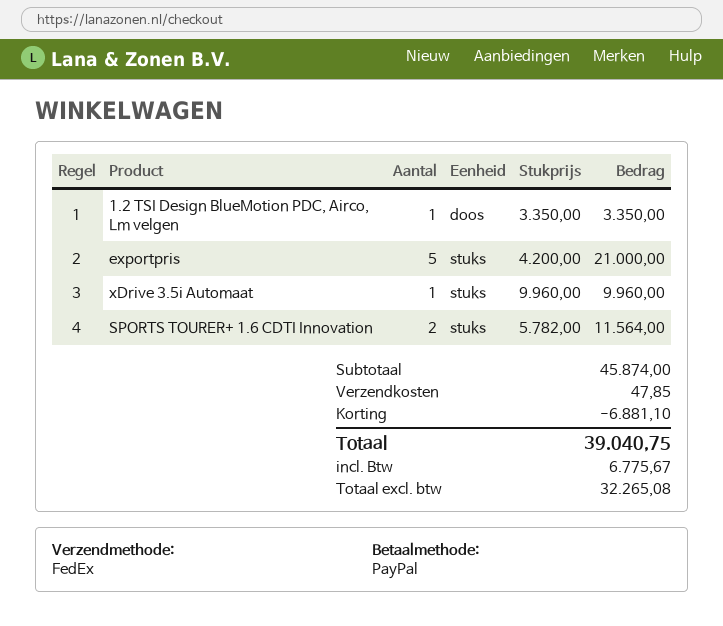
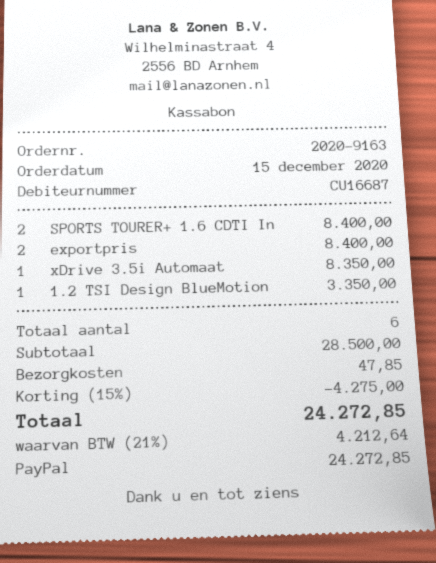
exportpris: 5 for 21000.00 -> 2 for 8400.00
xDrive 3.5i Automaat: 1 for 9960.00 -> 1 for 8350.00
SPORTS TOURER+ 1.6 CDTI Innovation: 2 for 11564.00 -> 2 for 8400.00
subtotal: 45874.00 -> 28500.00
discount: 6881.10 -> 4275.00
tax: 6775.67 -> 4212.64
total: 39040.75 -> 24272.85

